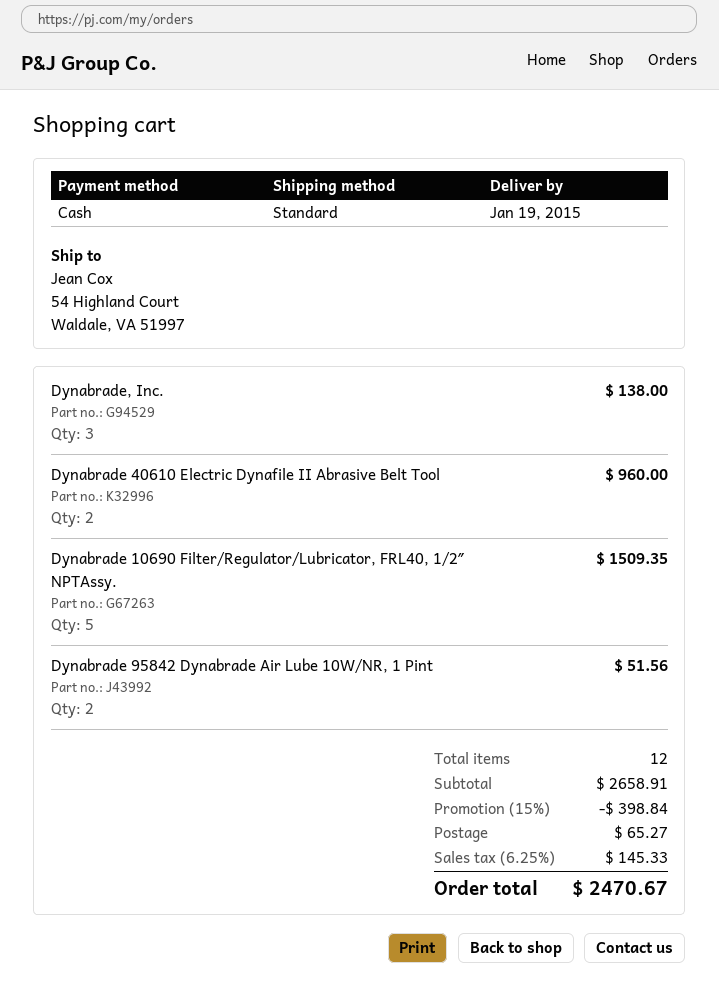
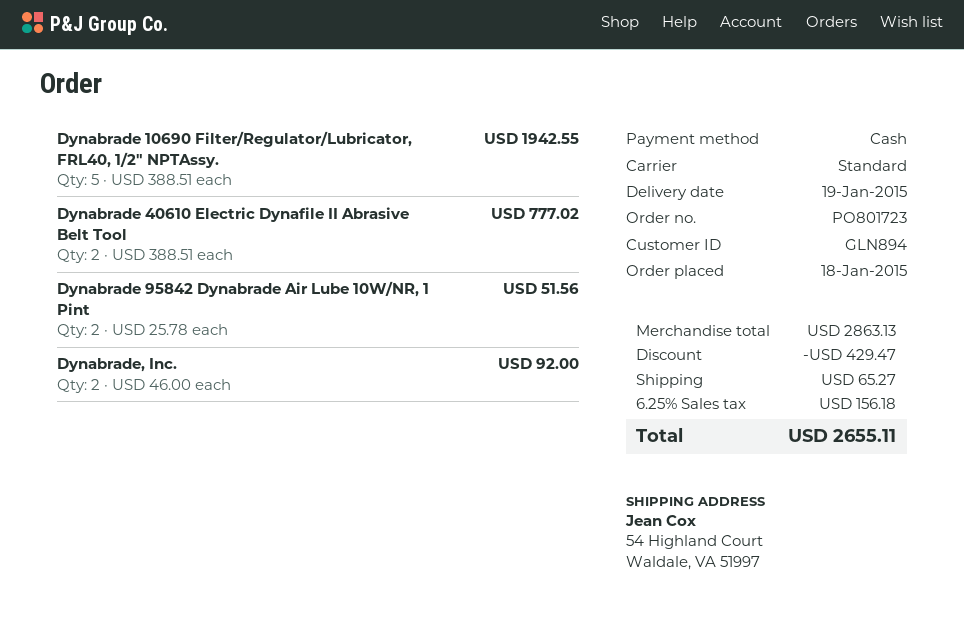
Dynabrade, Inc.: 3 for 138.00 -> 2 for 92.00
Dynabrade 40610 Electric Dynafile II Abrasive Belt Tool: 2 for 960.00 -> 2 for 777.02
Dynabrade 10690 Filter/Regulator/Lubricator, FRL40, 1/2″ NPTAssy.: 5 for 1509.35 -> 5 for 1942.55
subtotal: 2658.91 -> 2863.13
discount: 398.84 -> 429.47
tax: 6.25% = 145.33 -> 6.25% = 156.18
total: 2470.67 -> 2655.11

